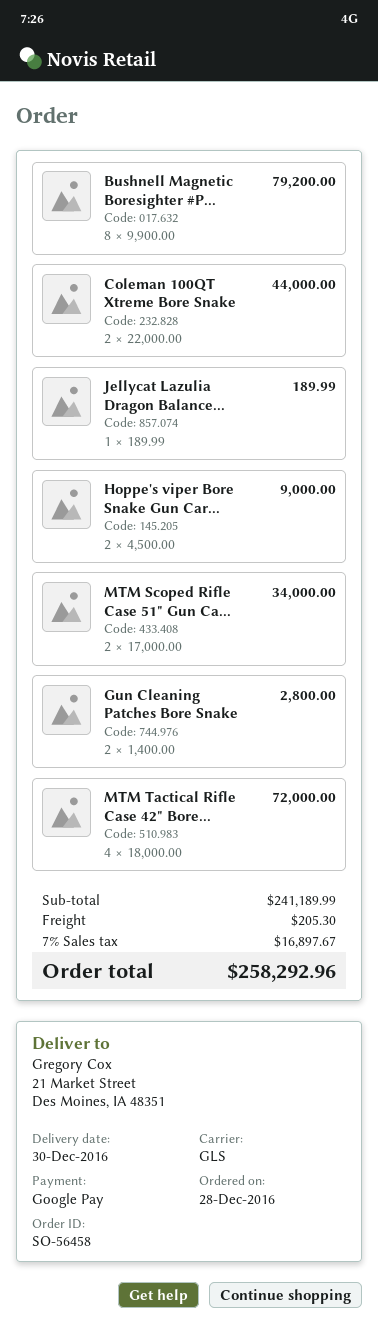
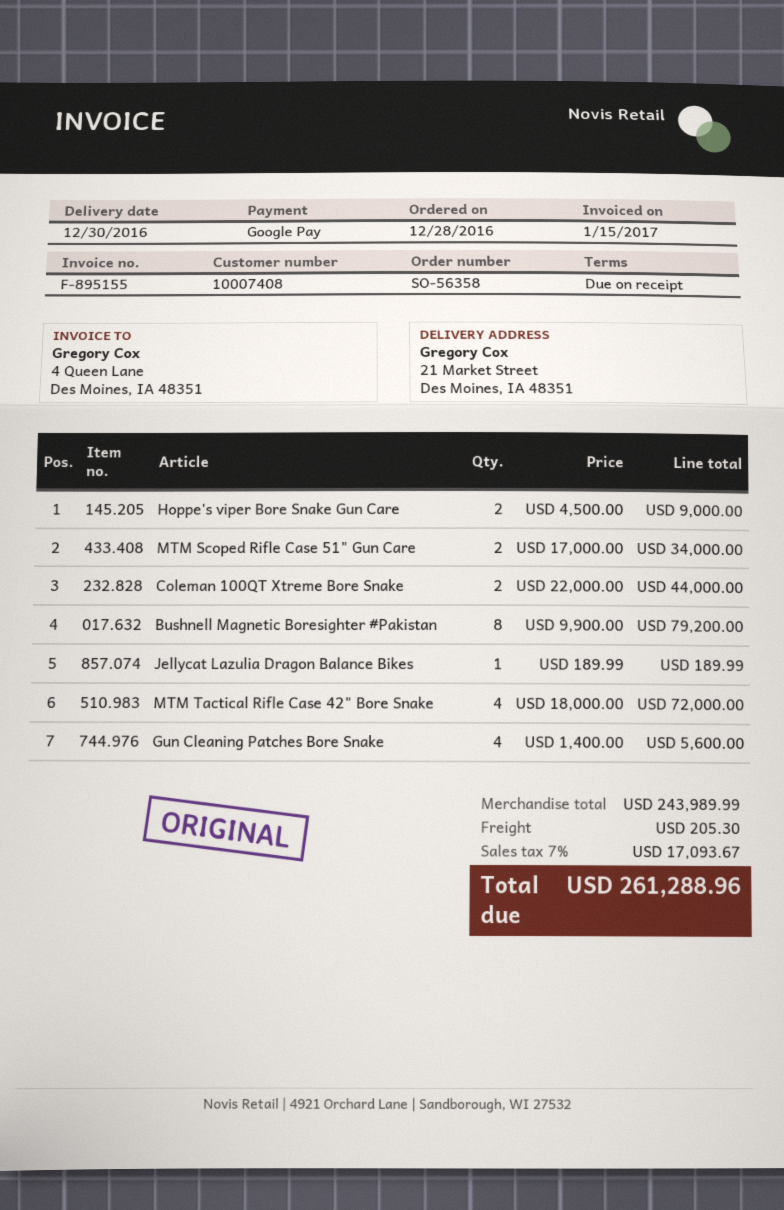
order number: SO-56458 -> SO-56358
Gun Cleaning Patches Bore Snake: 2 x 1400.00 = 2800.00 -> 4 x 1400.00 = 5600.00
subtotal: 241189.99 -> 243989.99
tax: 7% = 16897.67 -> 7% = 17093.67
total: 258292.96 -> 261288.96

